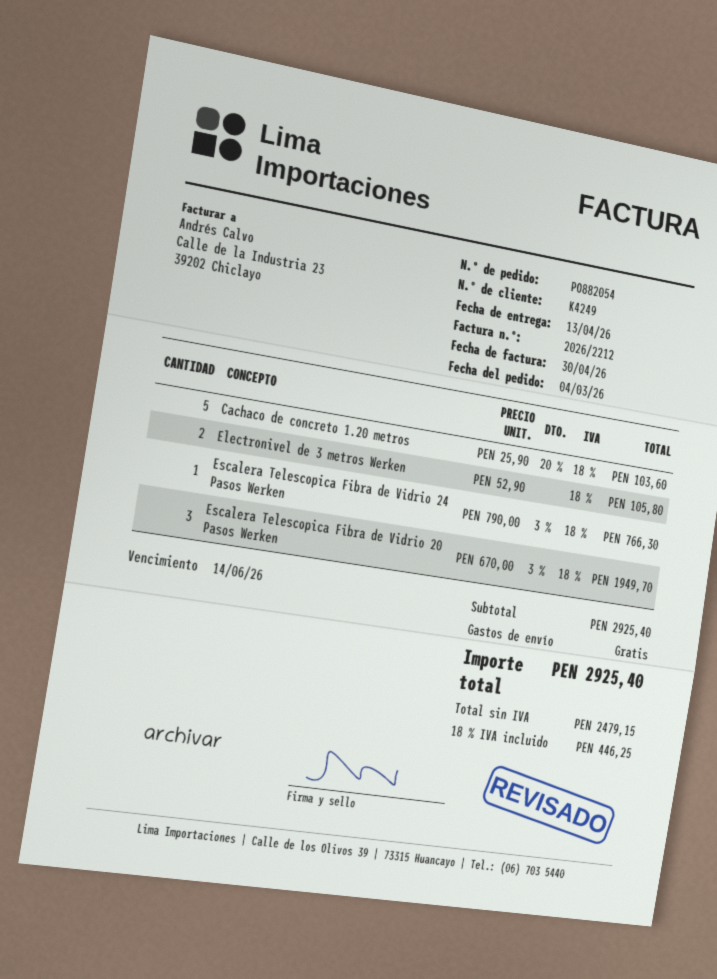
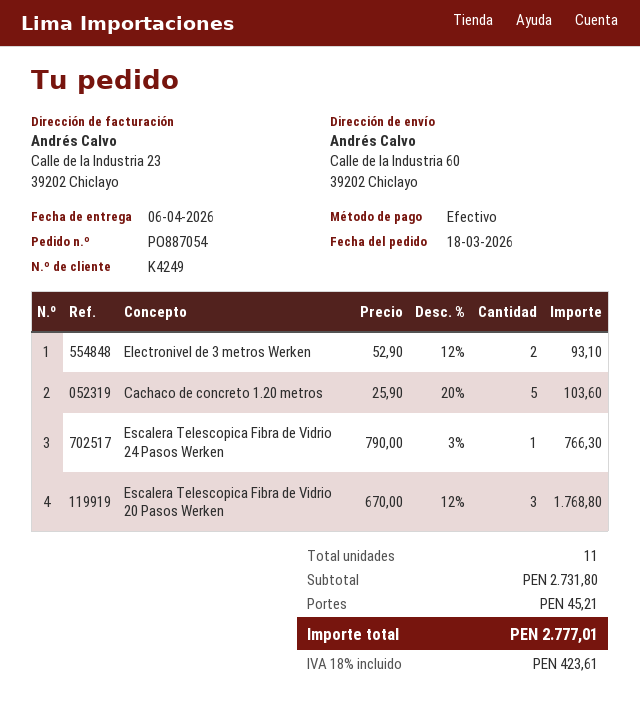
order number: PO882054 -> PO887054
order date: 2026-03-04 -> 2026-03-18
delivery date: 2026-04-13 -> 2026-04-06
Electronivel de 3 metros Werken: 2 x 52.90 = 105.80 -> 2 x 52.90 - 12% = 93.10
Escalera Telescopica Fibra de Vidrio 20 Pasos Werken: 3 x 670.00 - 3% = 1949.70 -> 3 x 670.00 - 12% = 1768.80
subtotal: 2925.40 -> 2731.80
shipping: 0.00 -> 45.21
tax: 18% = 446.25 -> 18% = 423.61
total: 2925.40 -> 2777.01

